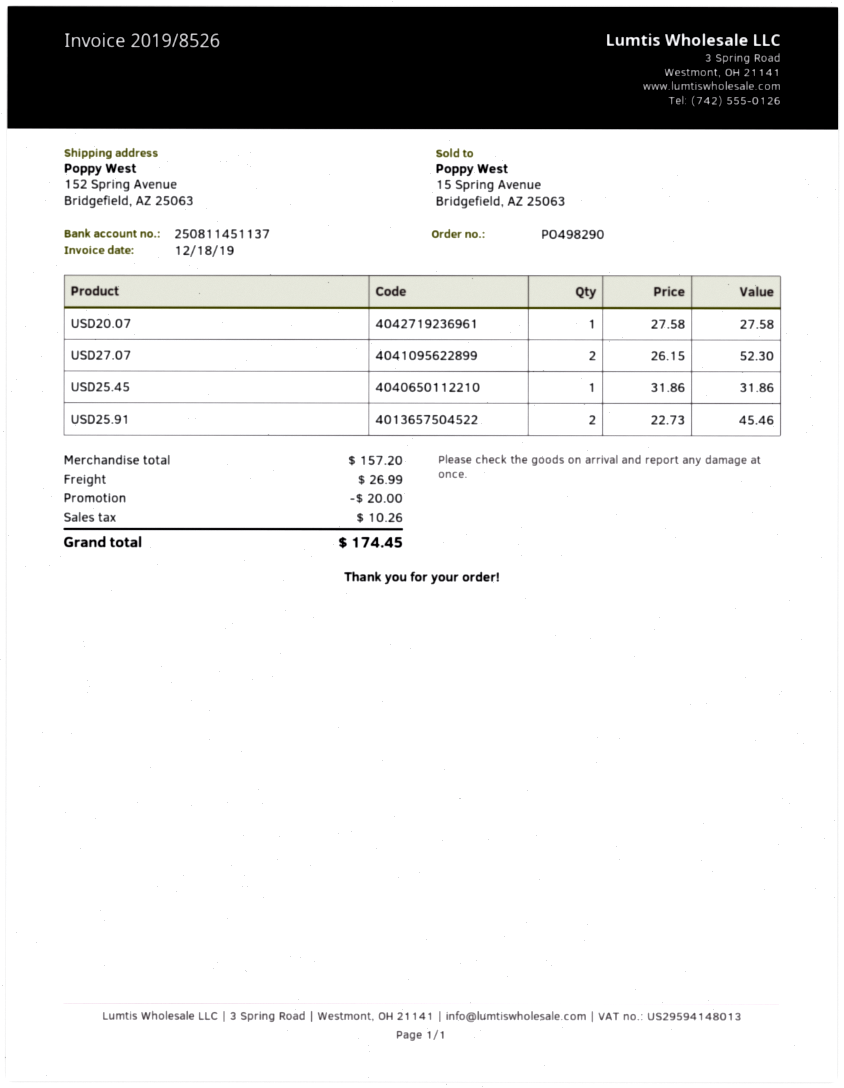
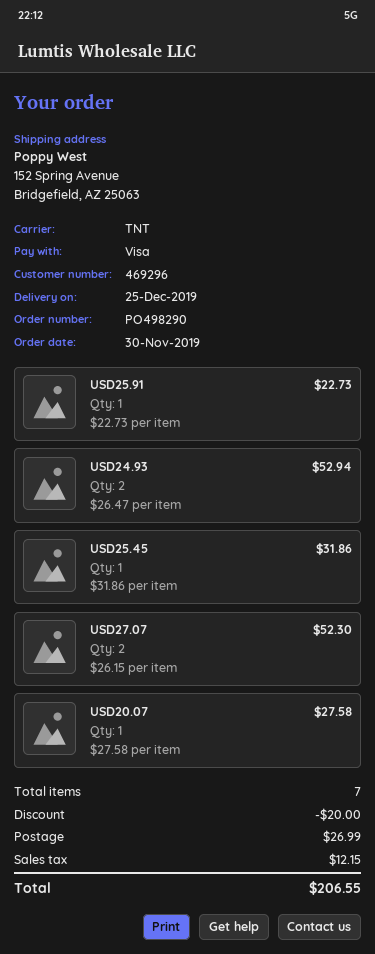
USD25.91: 2 x 22.73 = 45.46 -> 1 x 22.73 = 22.73
USD24.93: none -> 2 x 26.47 = 52.94
tax: 10.26 -> 12.15
total: 174.45 -> 206.55

